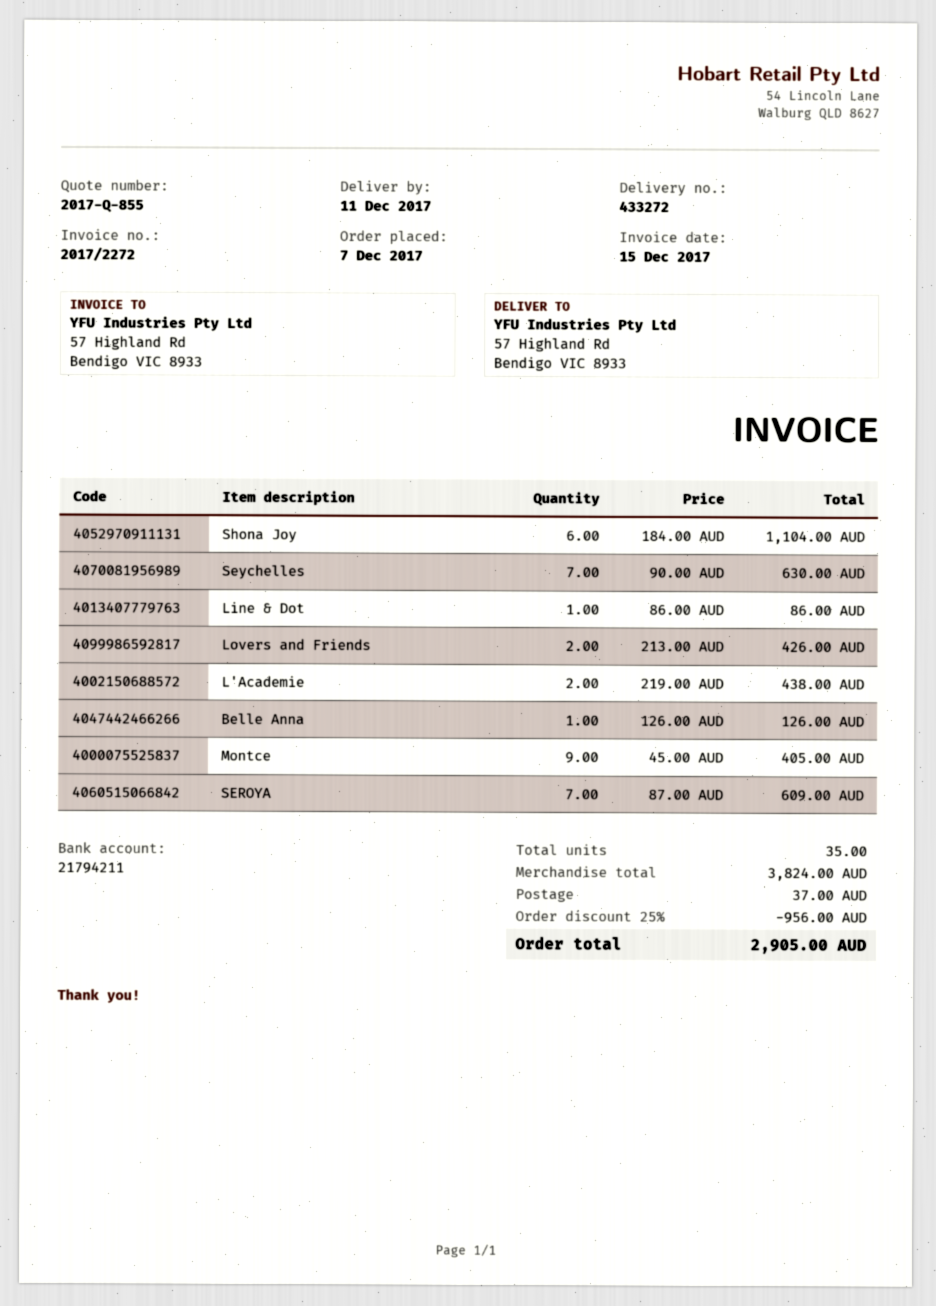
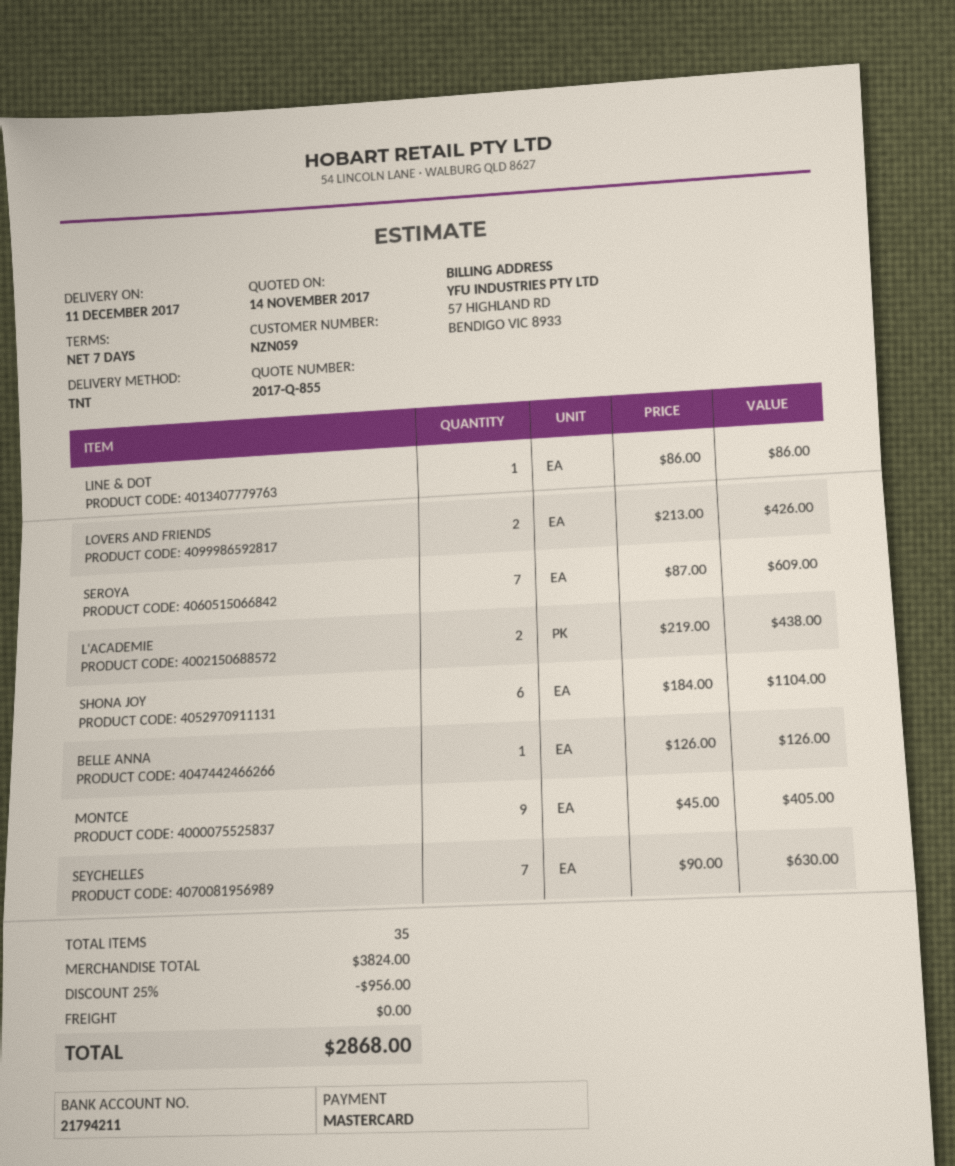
shipping: 37.00 -> 0.00
total: 2905.00 -> 2868.00

